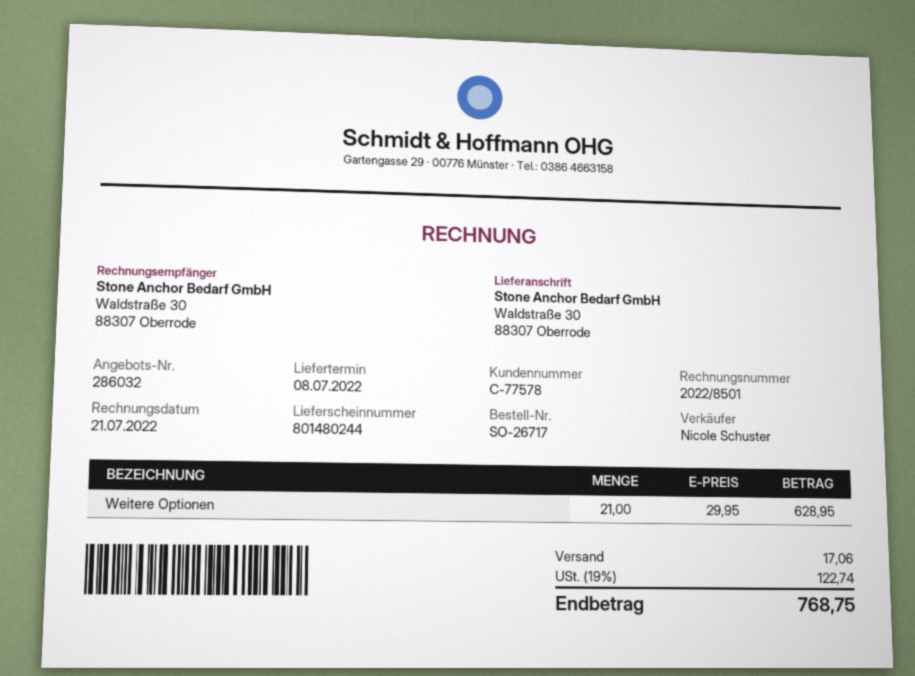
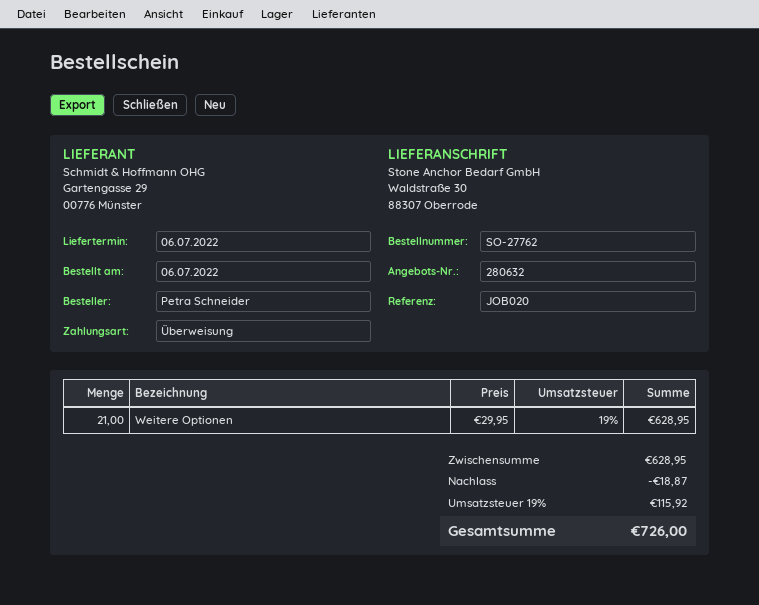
quote number: 286032 -> 280632
order number: SO-26717 -> SO-27762
delivery date: 2022-07-08 -> 2022-07-06
discount: none -> 18.87
shipping: 17.06 -> none
tax: 19% = 122.74 -> 19% = 115.92
total: 768.75 -> 726.00

